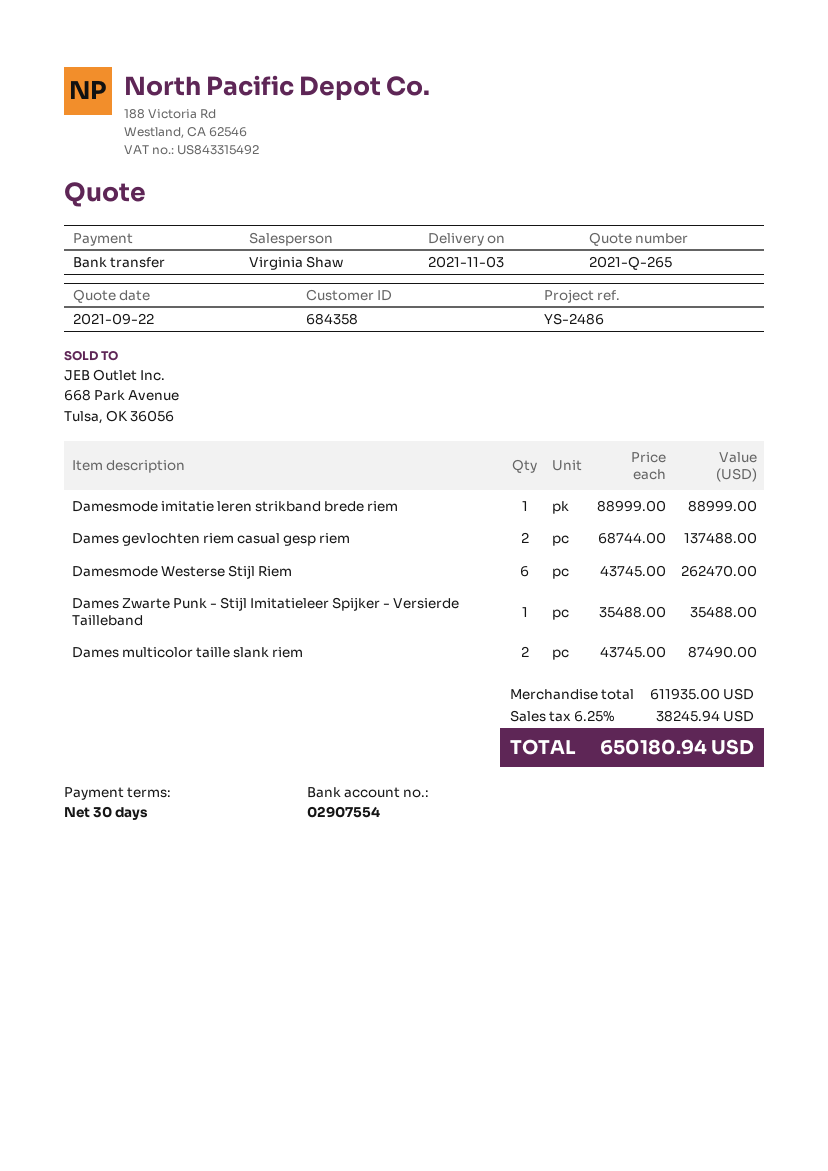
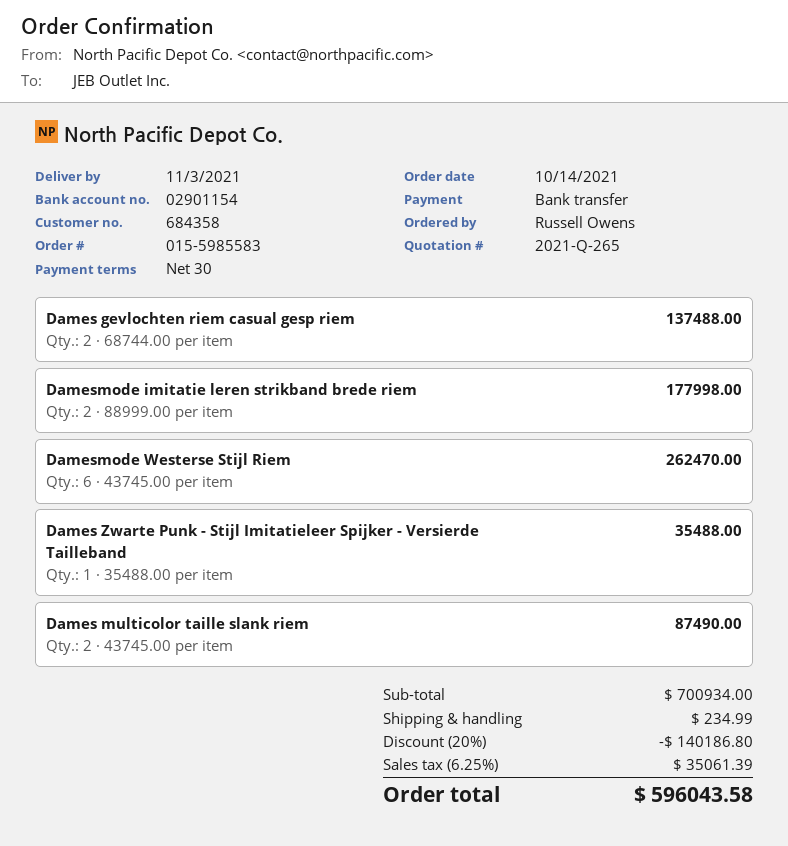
bank account: 02907554 -> 02901154
Damesmode imitatie leren strikband brede riem: 1 x 88999.00 = 88999.00 -> 2 x 88999.00 = 177998.00
subtotal: 611935.00 -> 700934.00
discount: none -> 20% = 140186.80
shipping: none -> 234.99
tax: 6.25% = 38245.94 -> 6.25% = 35061.39
total: 650180.94 -> 596043.58

